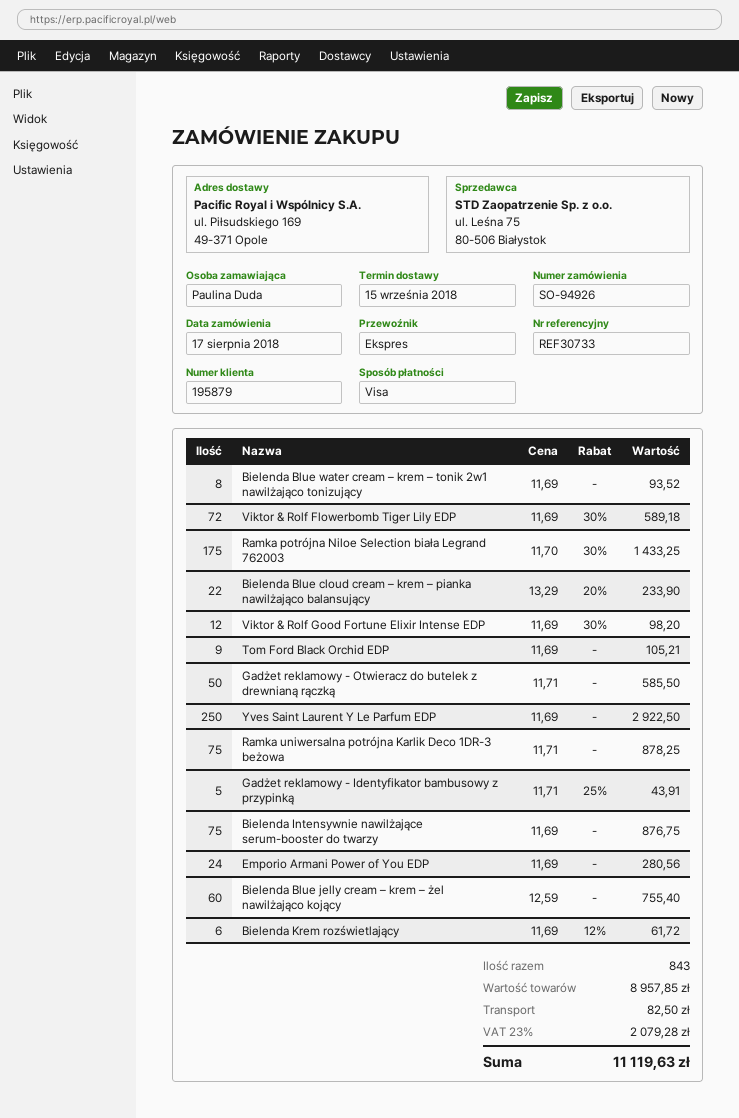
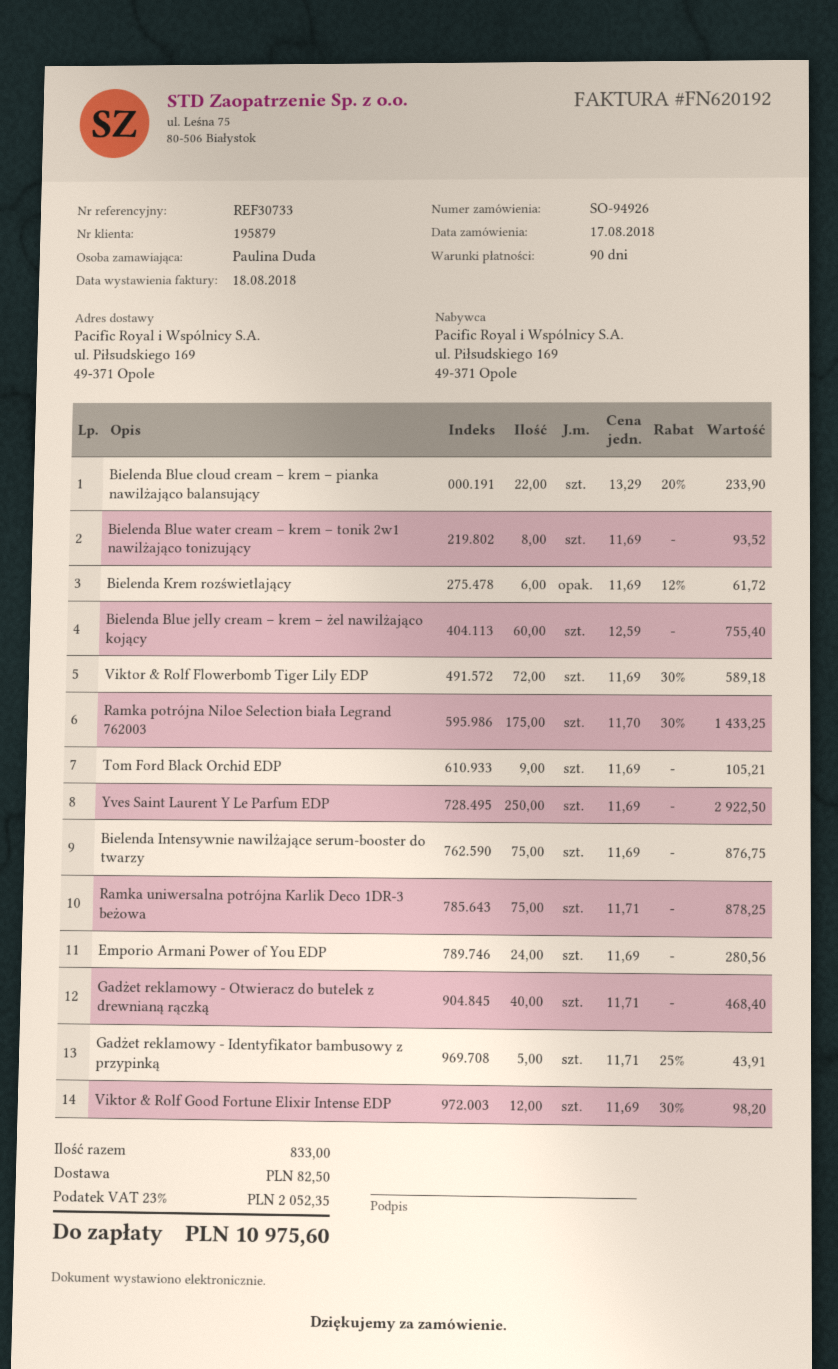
Gadżet reklamowy - Otwieracz do butelek z drewnianą rączką: 50 x 11.71 = 585.50 -> 40 x 11.71 = 468.40
total quantity: 843 -> 833
tax: 23% = 2079.28 -> 23% = 2052.35
total: 11119.63 -> 10975.60

